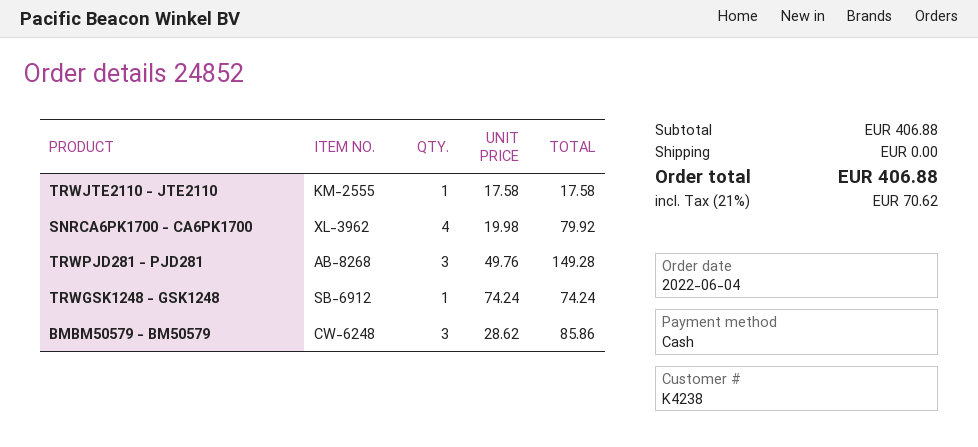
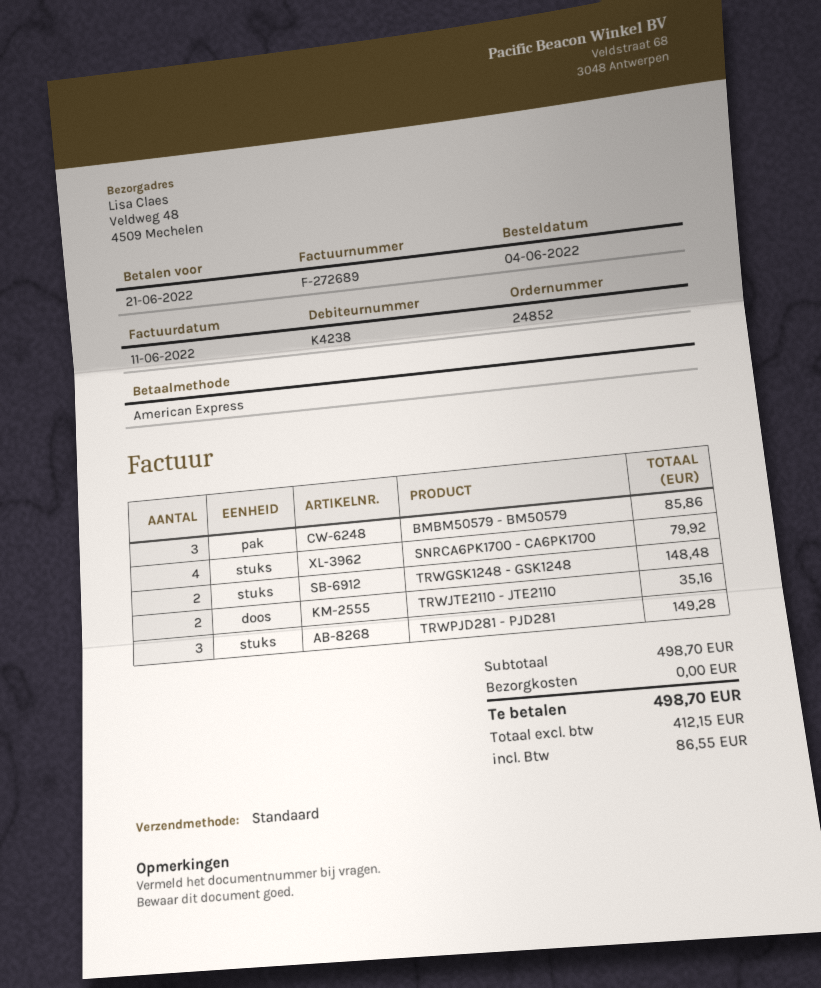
payment method: cash -> American Express
TRWJTE2110 - JTE2110: 1 for 17.58 -> 2 for 35.16
TRWGSK1248 - GSK1248: 1 for 74.24 -> 2 for 148.48
subtotal: 406.88 -> 498.70
tax: 70.62 -> 86.55
total: 406.88 -> 498.70

